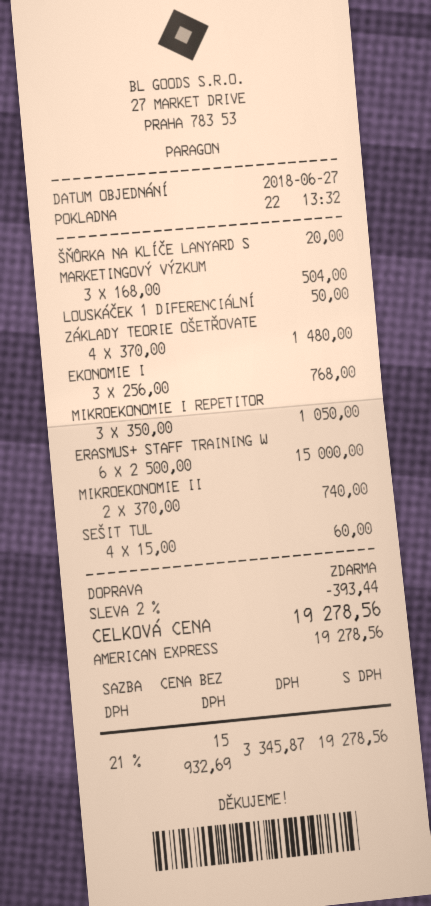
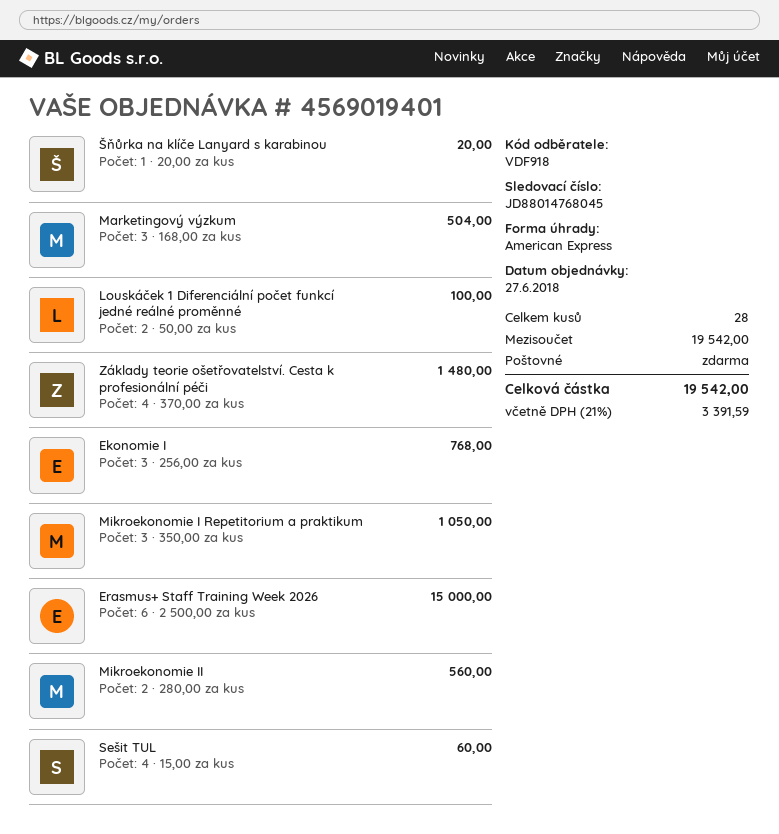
LOUSKÁČEK 1 DIFERENCIÁLNÍ: 1 x 50.00 = 50.00 -> 2 x 50.00 = 100.00
MIKROEKONOMIE II: 2 x 370.00 = 740.00 -> 2 x 280.00 = 560.00
discount: 2% = 393.44 -> none
tax: 21% = 3345.87 -> 21% = 3391.59
total: 19278.56 -> 19542.00

